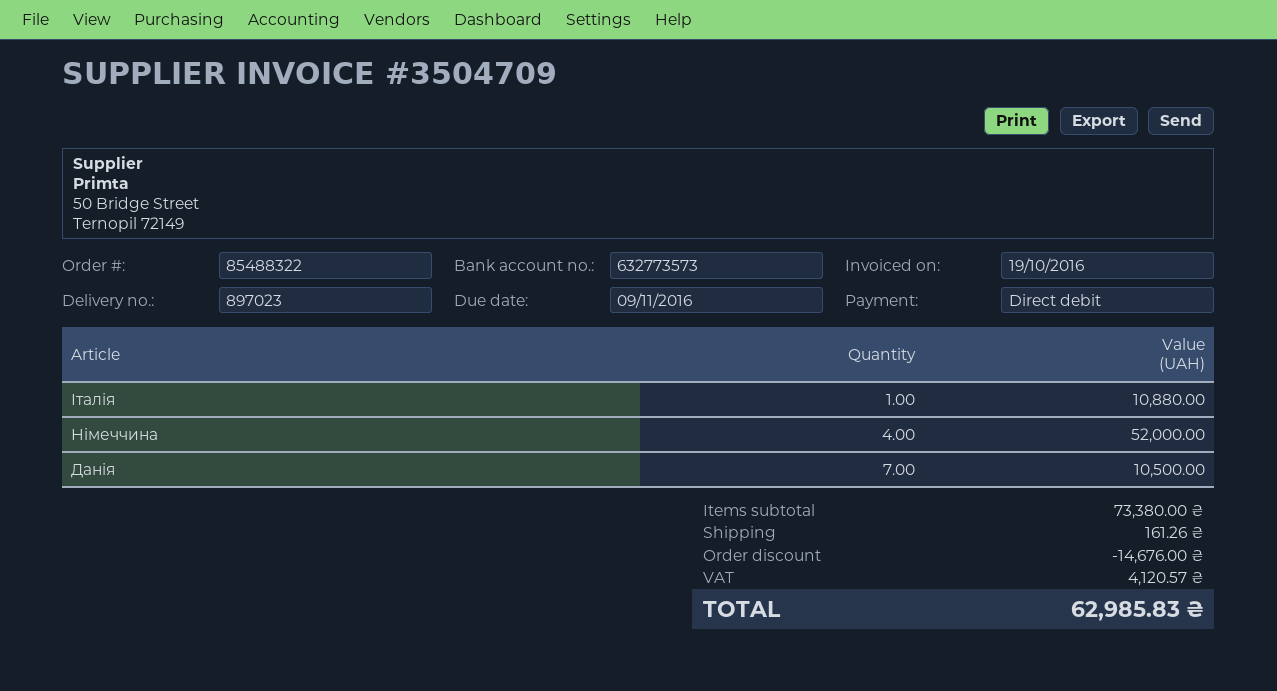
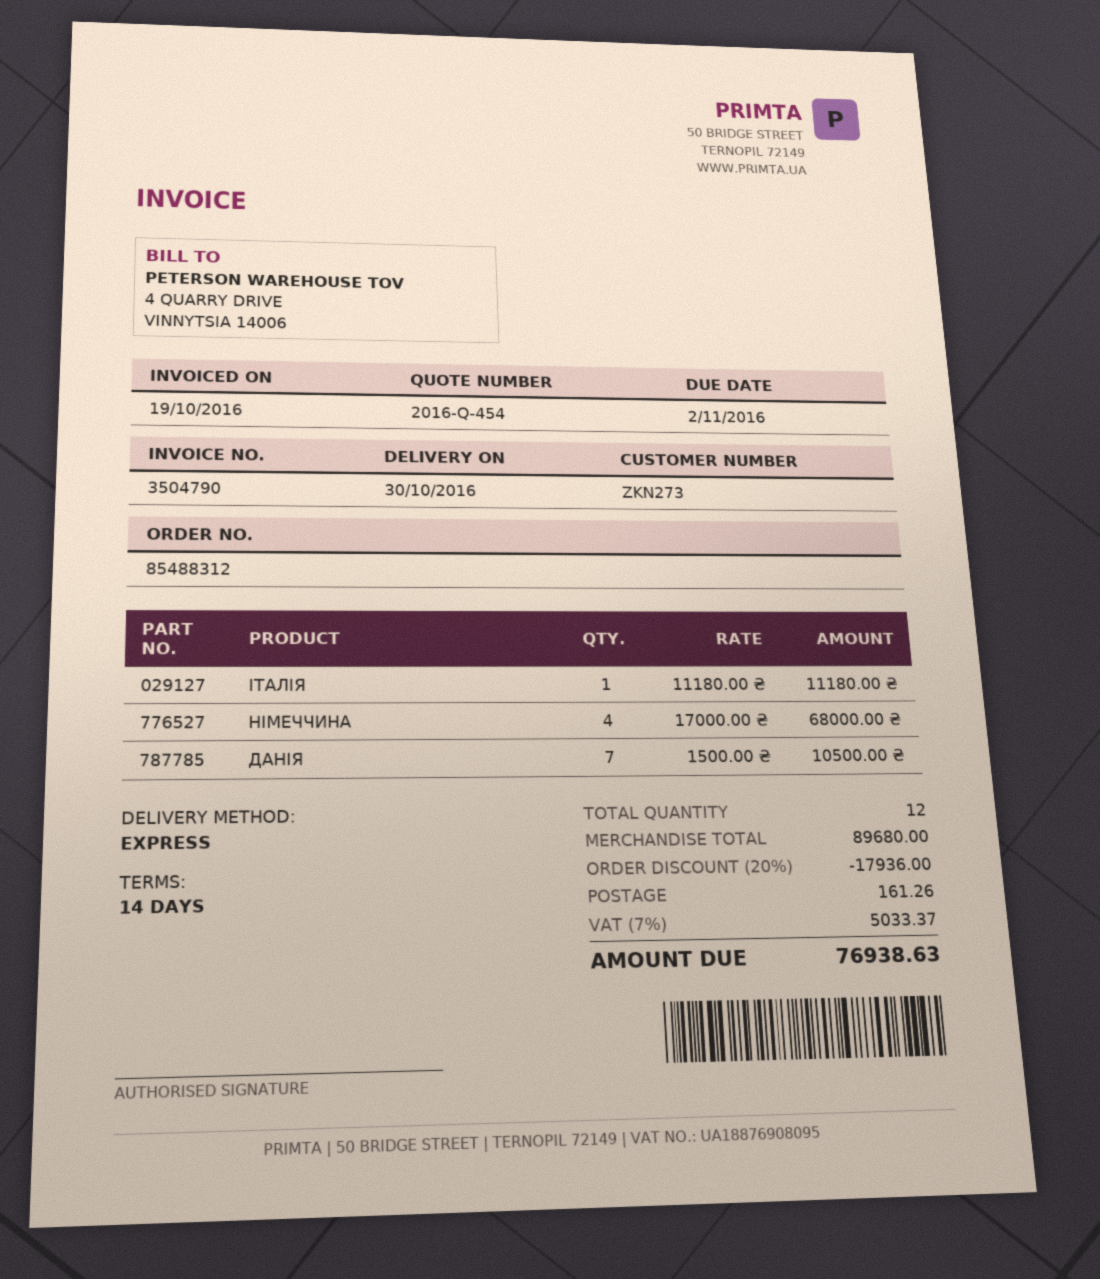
order number: 85488322 -> 85488312
invoice number: 3504709 -> 3504790
due date: 2016-11-09 -> 2016-11-02
Італія: 1 for 10880.00 -> 1 for 11180.00
Німеччина: 4 for 52000.00 -> 4 for 68000.00
subtotal: 73380.00 -> 89680.00
discount: 14676.00 -> 17936.00
tax: 4120.57 -> 5033.37
total: 62985.83 -> 76938.63

